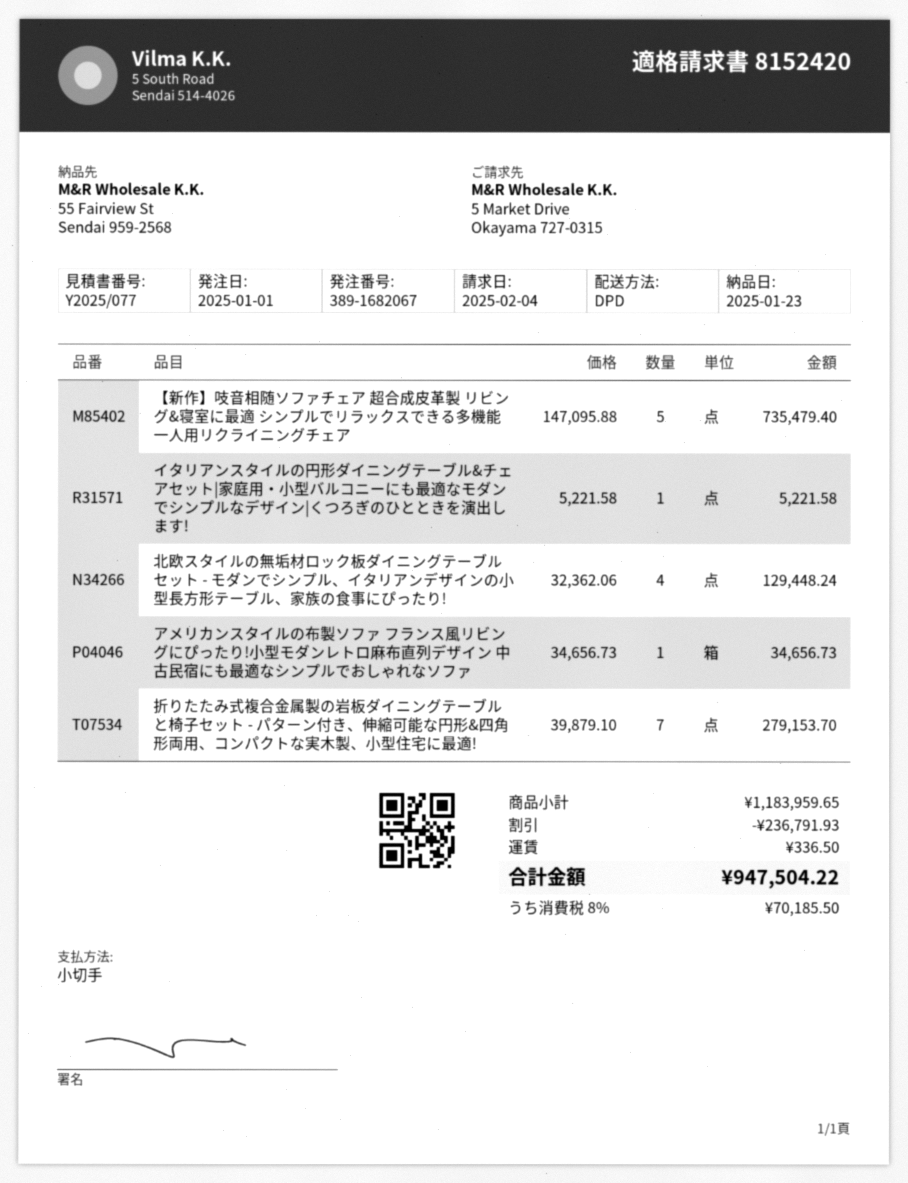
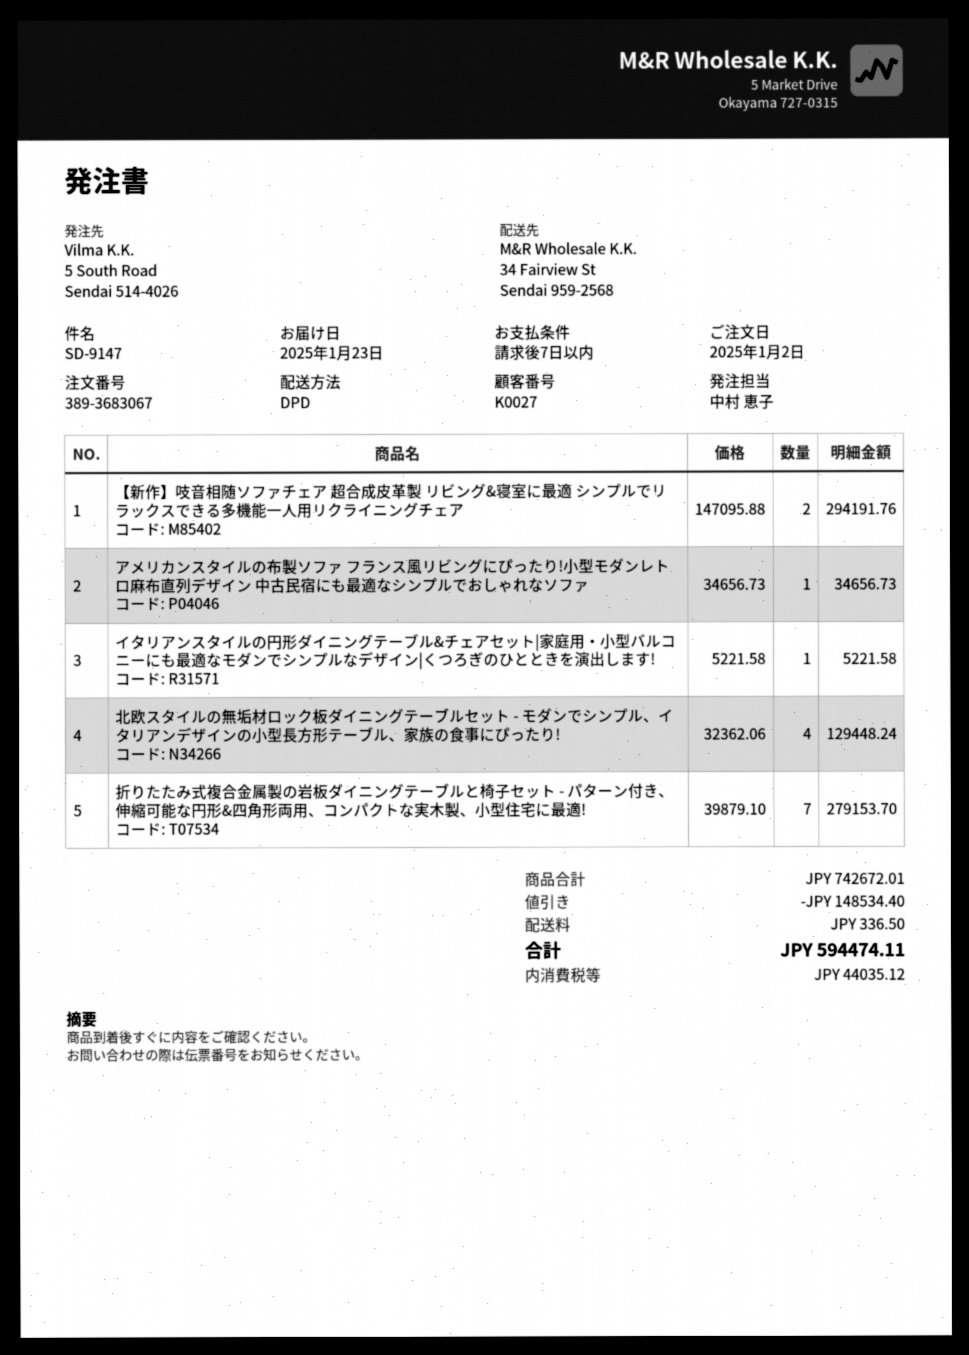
order number: 389-1682067 -> 389-3683067
order date: 2025-01-01 -> 2025-01-02
ship to: 55 Fairview St, Sendai 959-2568 -> 34 Fairview St, Sendai 959-2568
【新作】吱音相随ソファチェア 超合成皮革製 リビング&寝室に最適 シンプルでリラックスできる多機能一人用リクライニングチェア: 5 x 147095.88 = 735479.40 -> 2 x 147095.88 = 294191.76
subtotal: 1183959.65 -> 742672.01
discount: 236791.93 -> 148534.40
tax: 70185.50 -> 44035.12
total: 947504.22 -> 594474.11

